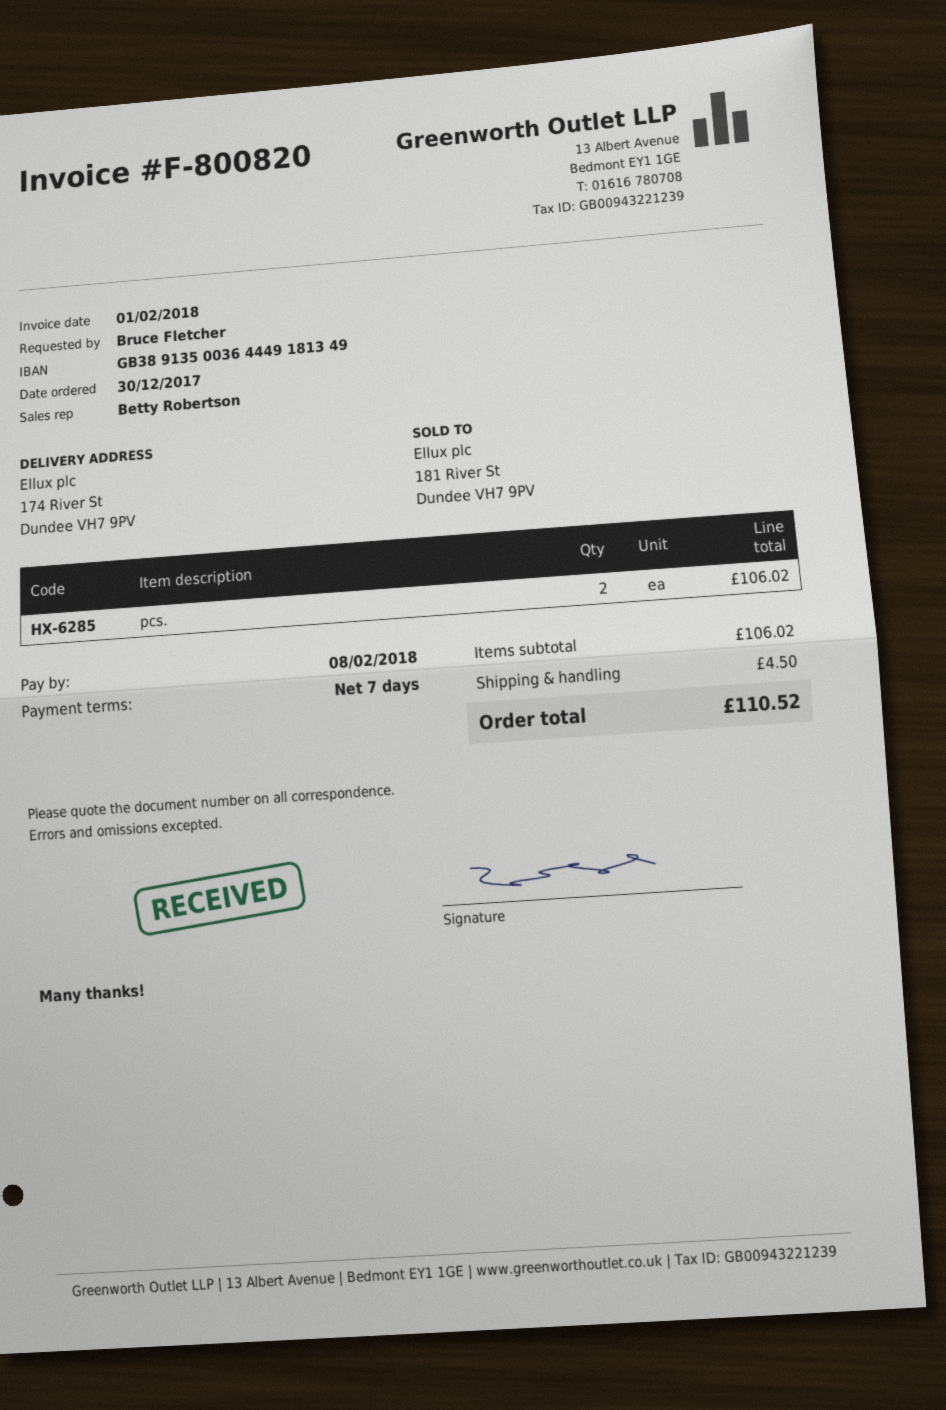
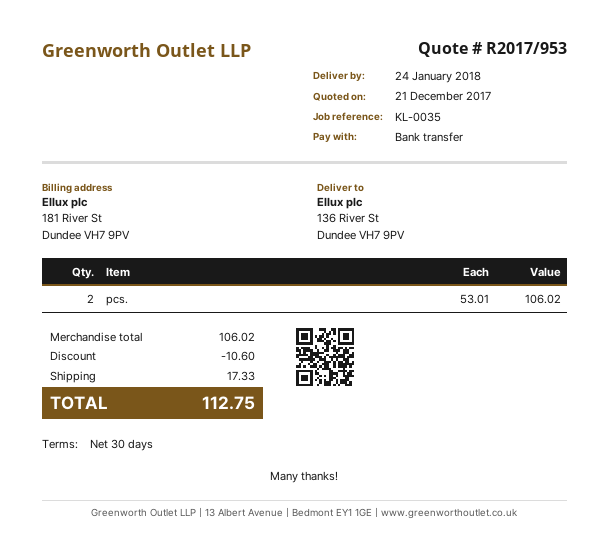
payment terms: 7 days -> 30 days
ship to: 174 River St, Dundee VH7 9PV -> 136 River St, Dundee VH7 9PV
discount: none -> 10.60
shipping: 4.50 -> 17.33
total: 110.52 -> 112.75

